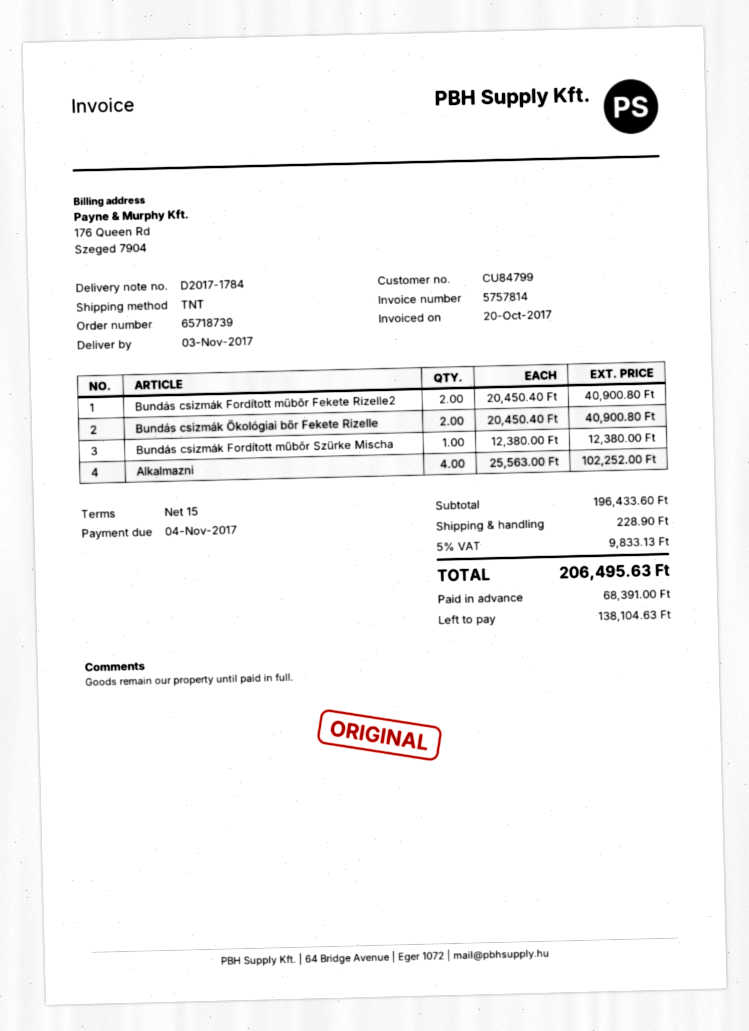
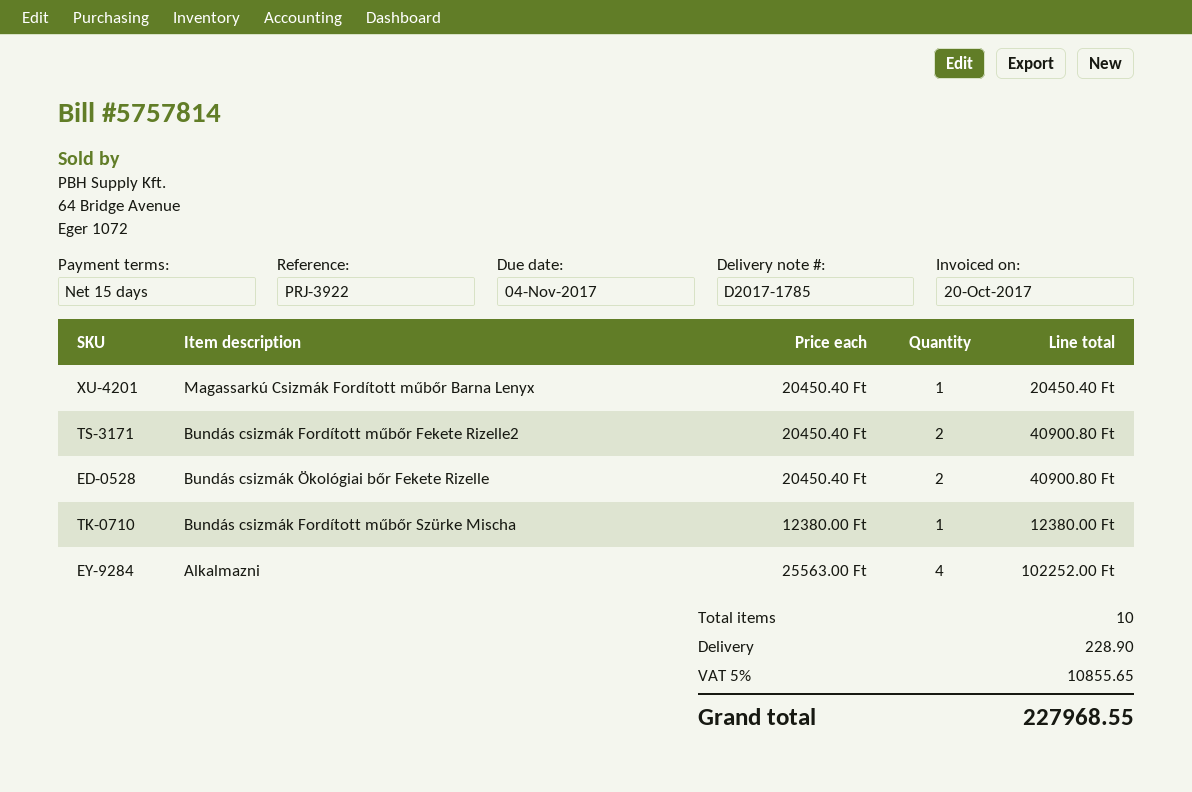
delivery note number: D2017-1784 -> D2017-1785
Magassarkú Csizmák Fordított műbőr Barna Lenyx: none -> 1 x 20450.40 = 20450.40
tax: 5% = 9833.13 -> 5% = 10855.65
total: 206495.63 -> 227968.55

